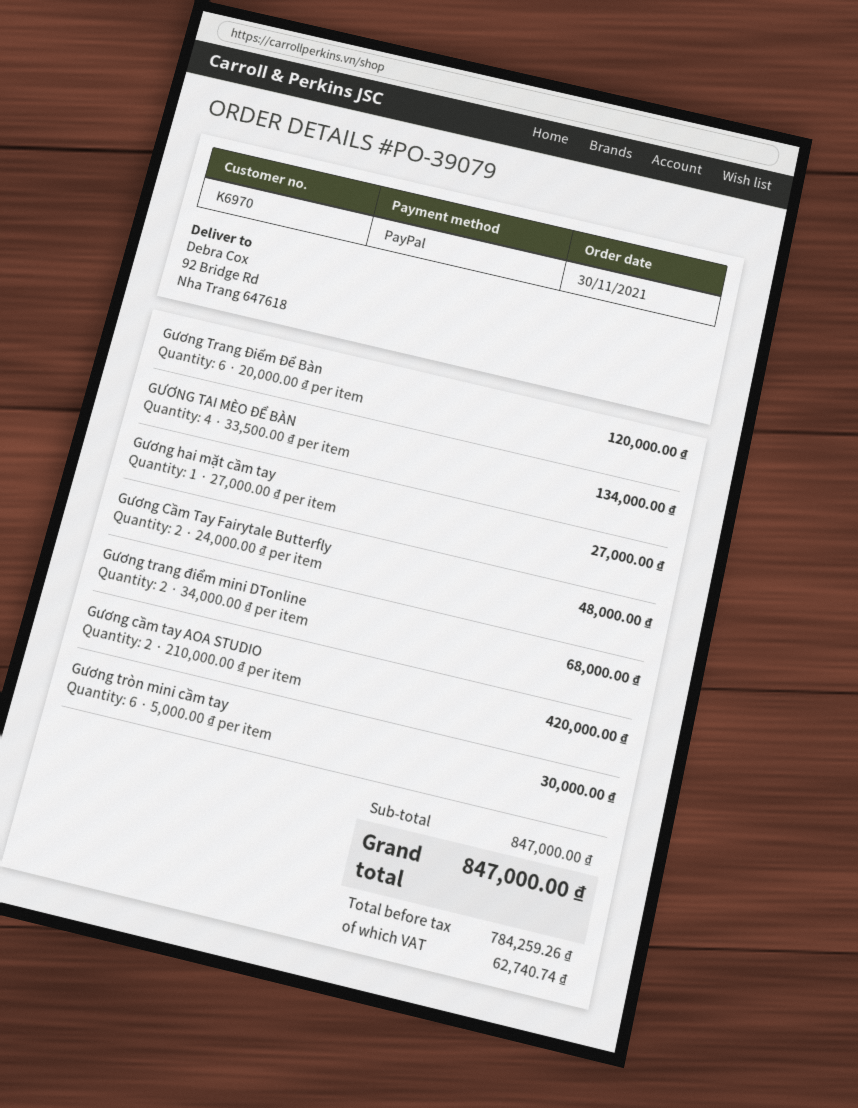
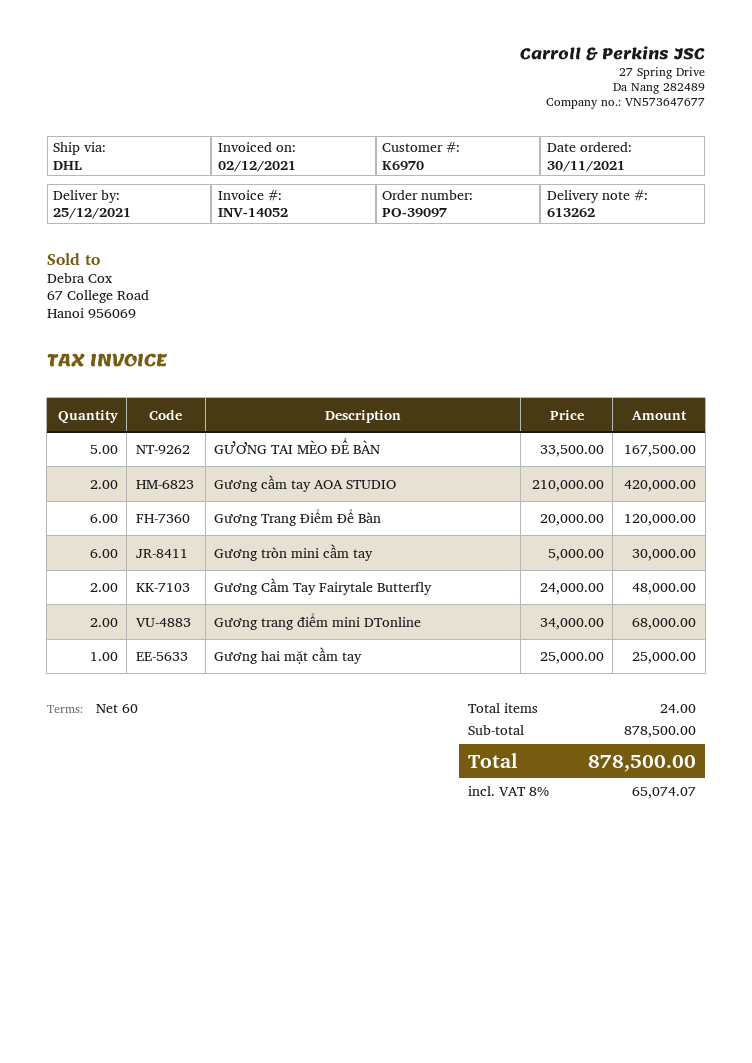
order number: PO-39079 -> PO-39097
GƯƠNG TAI MÈO ĐỂ BÀN: 4 x 33500.00 = 134000.00 -> 5 x 33500.00 = 167500.00
Gương hai mặt cầm tay: 1 x 27000.00 = 27000.00 -> 1 x 25000.00 = 25000.00
subtotal: 847000.00 -> 878500.00
tax: 62740.74 -> 65074.07
total: 847000.00 -> 878500.00

